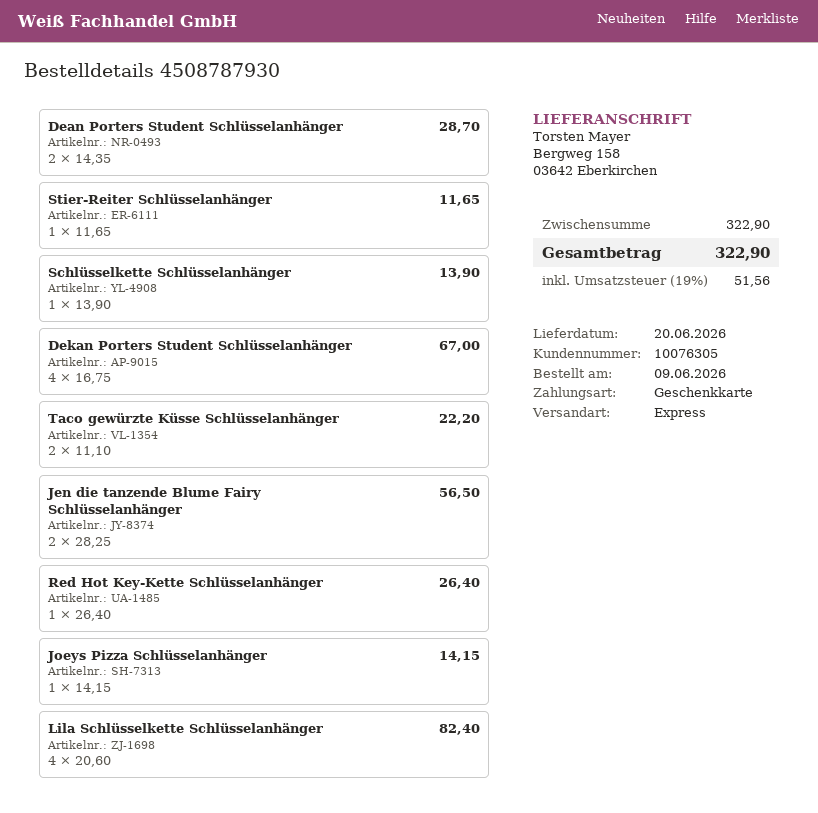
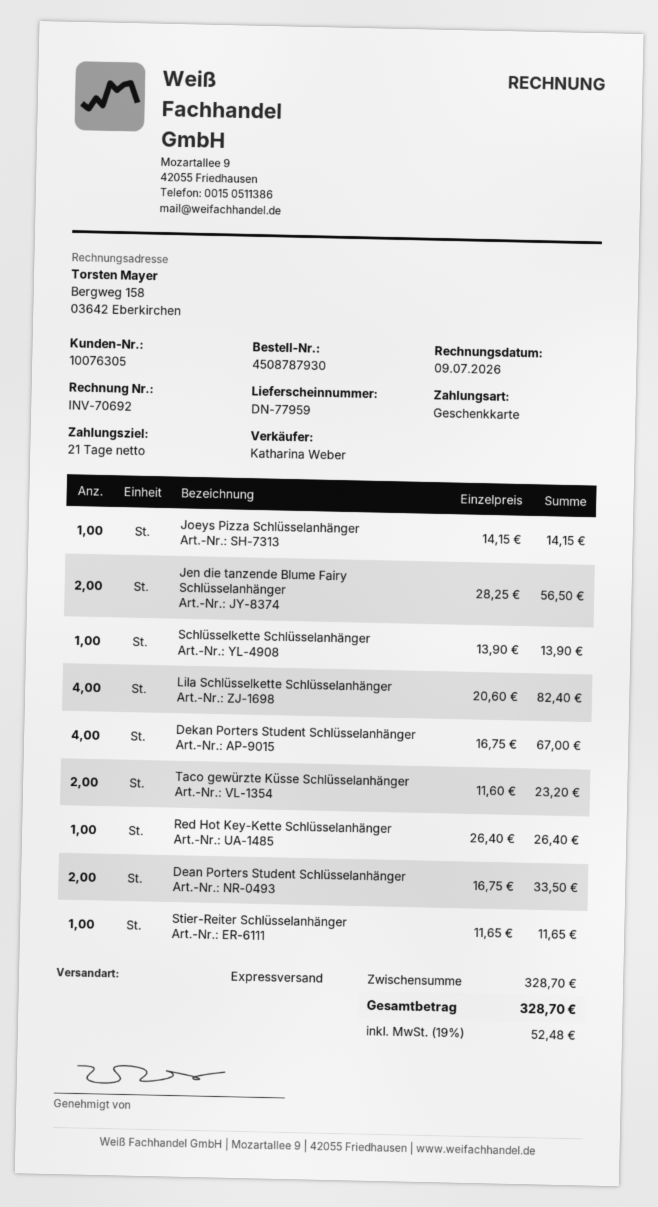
Dean Porters Student Schlüsselanhänger: 2 x 14.35 = 28.70 -> 2 x 16.75 = 33.50
Taco gewürzte Küsse Schlüsselanhänger: 2 x 11.10 = 22.20 -> 2 x 11.60 = 23.20
subtotal: 322.90 -> 328.70
tax: 19% = 51.56 -> 19% = 52.48
total: 322.90 -> 328.70

